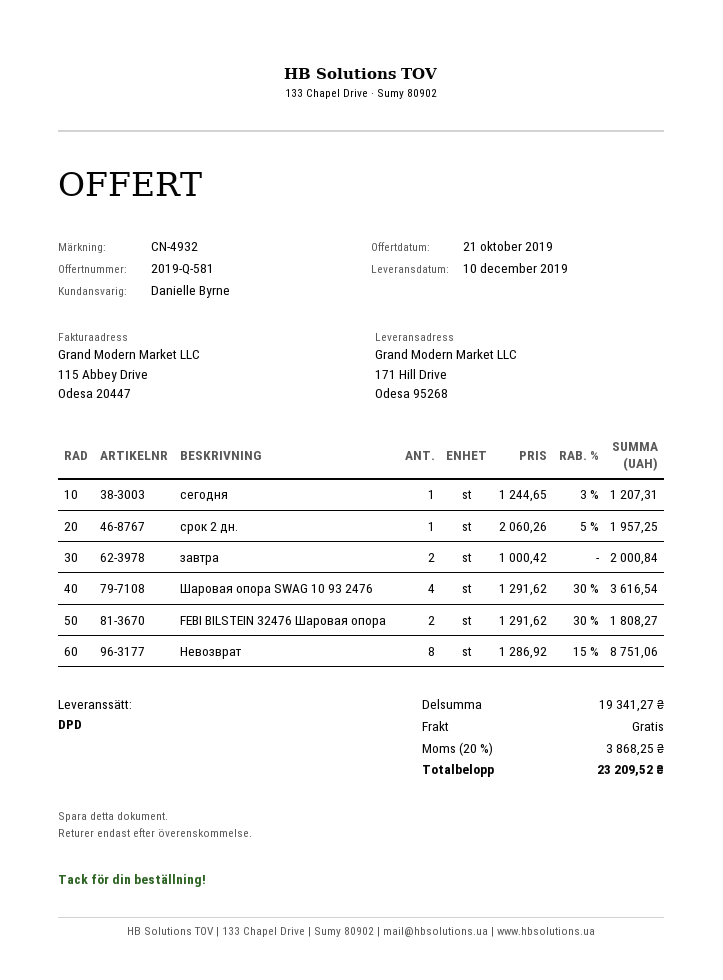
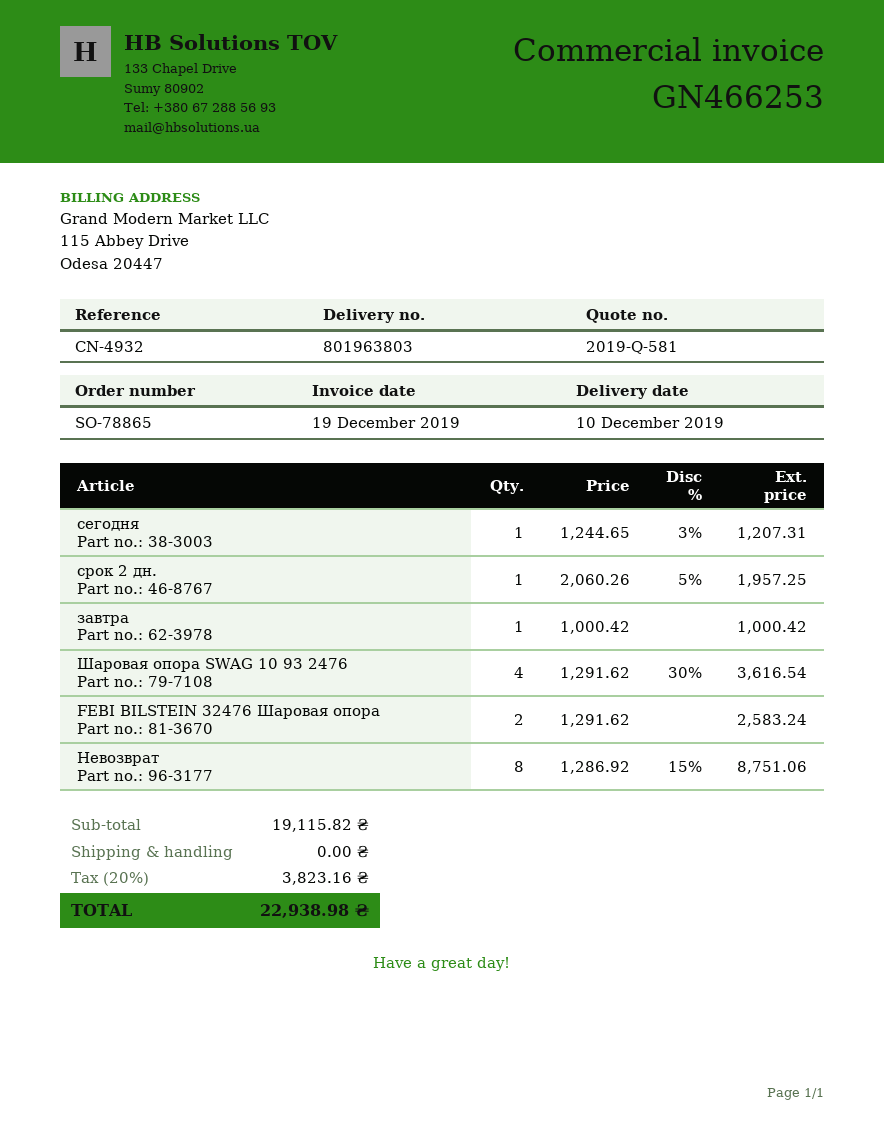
завтра: 2 x 1000.42 = 2000.84 -> 1 x 1000.42 = 1000.42
FEBI BILSTEIN 32476 Шаровая опора: 2 x 1291.62 - 30% = 1808.27 -> 2 x 1291.62 = 2583.24
subtotal: 19341.27 -> 19115.82
tax: 20% = 3868.25 -> 20% = 3823.16
total: 23209.52 -> 22938.98

